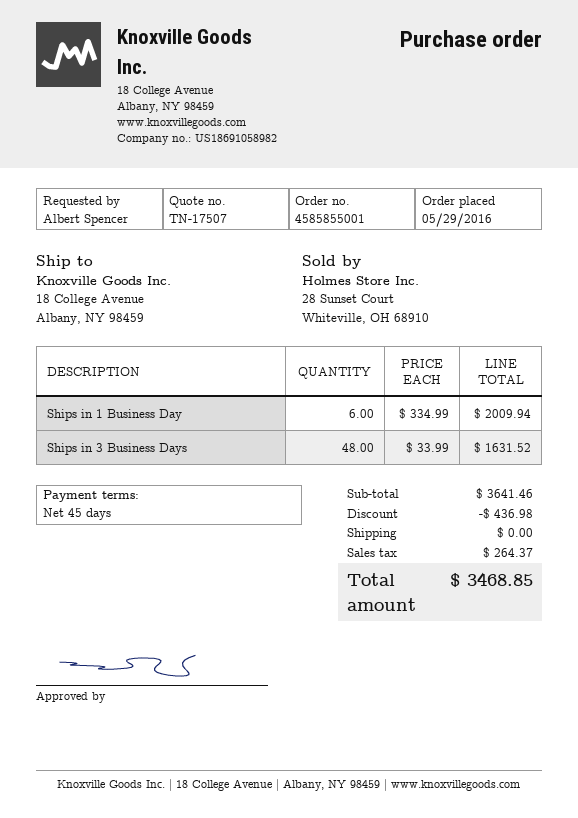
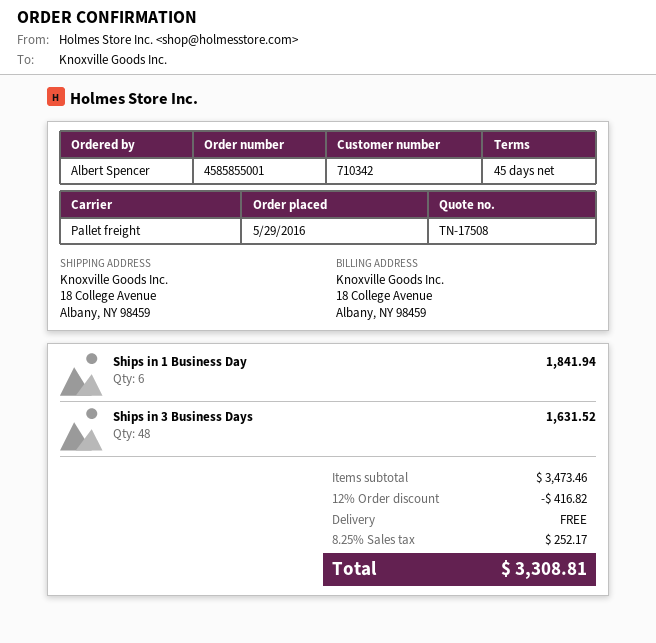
quote number: TN-17507 -> TN-17508
Ships in 1 Business Day: 6 for 2009.94 -> 6 for 1841.94
subtotal: 3641.46 -> 3473.46
discount: 436.98 -> 416.82
tax: 264.37 -> 252.17
total: 3468.85 -> 3308.81

